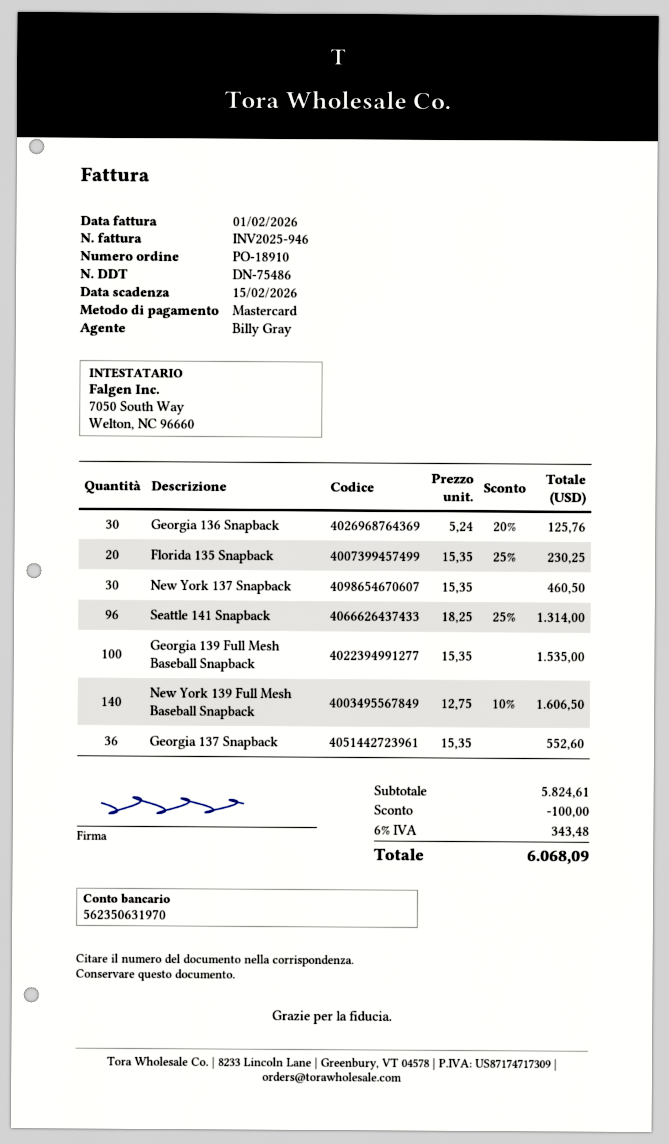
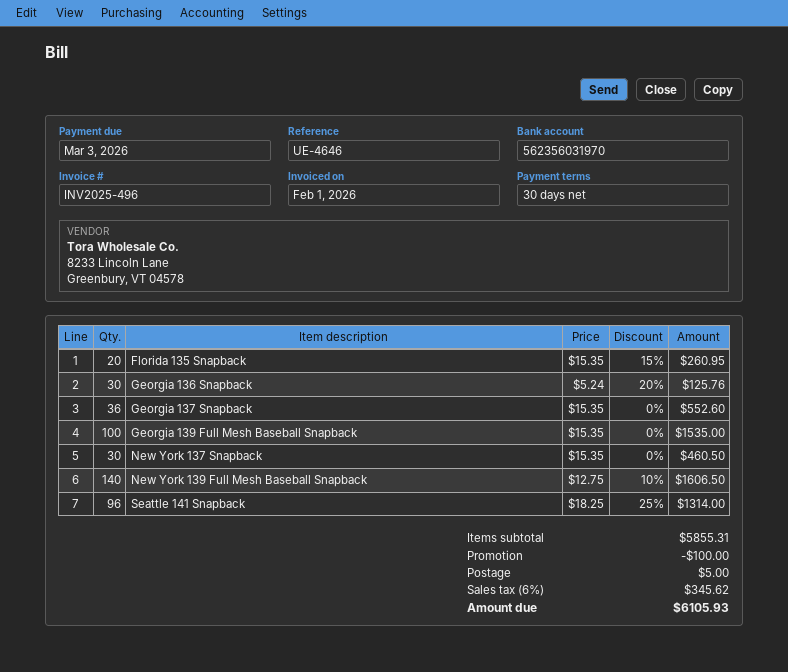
invoice number: INV2025-946 -> INV2025-496
due date: 2026-02-15 -> 2026-03-03
bank account: 562350631970 -> 562356031970
Florida 135 Snapback: 20 x 15.35 - 25% = 230.25 -> 20 x 15.35 - 15% = 260.95
subtotal: 5824.61 -> 5855.31
shipping: none -> 5.00
tax: 6% = 343.48 -> 6% = 345.62
total: 6068.09 -> 6105.93

